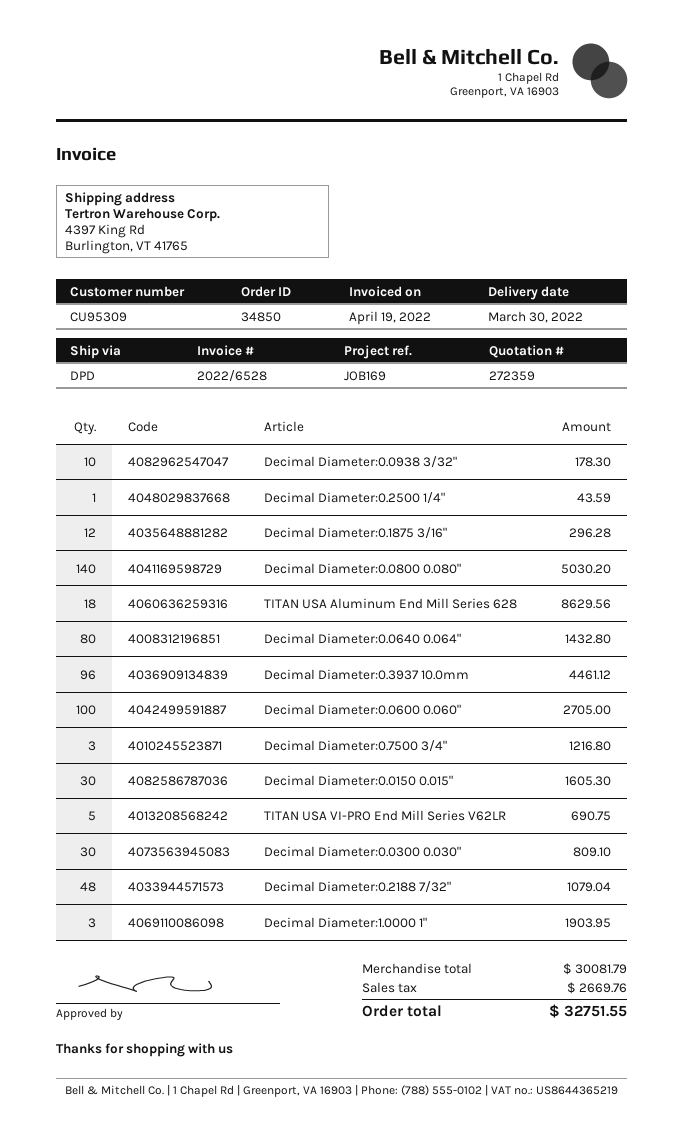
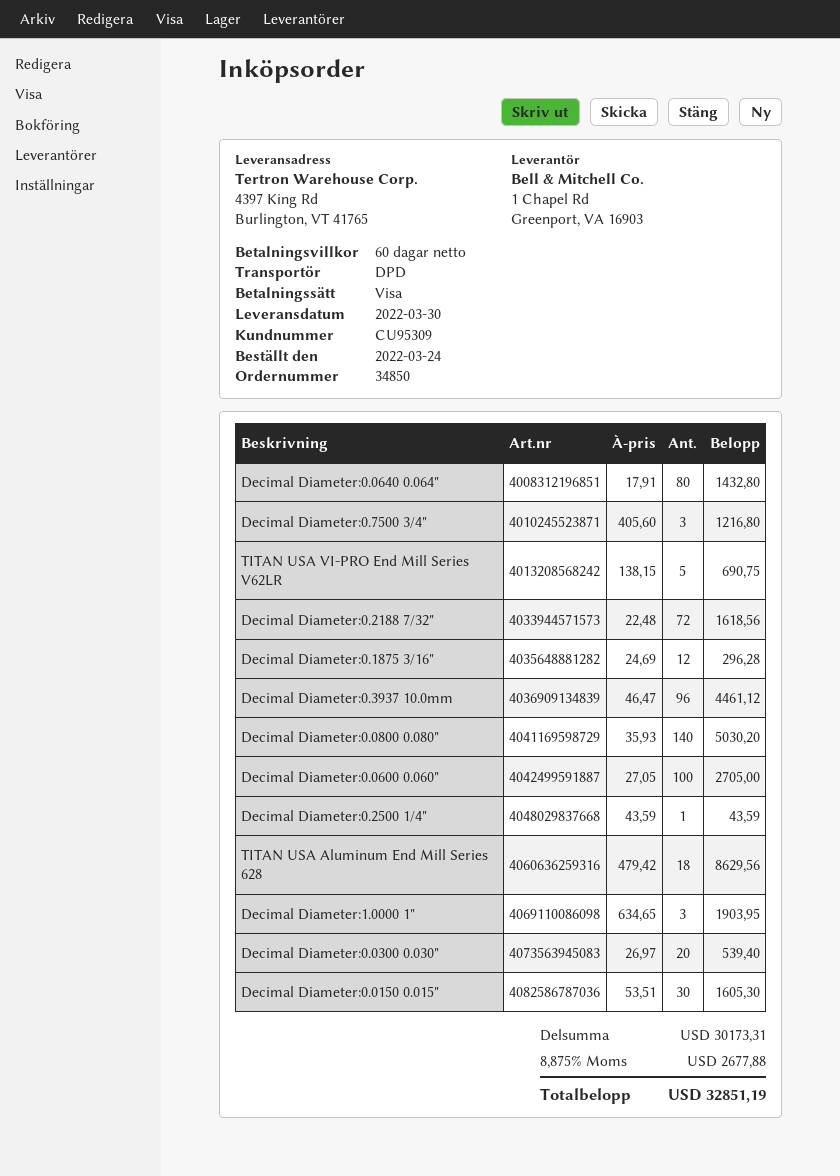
Decimal Diameter:0.0938 3/32": 10 for 178.30 -> none
Decimal Diameter:0.0300 0.030": 30 for 809.10 -> 20 for 539.40
Decimal Diameter:0.2188 7/32": 48 for 1079.04 -> 72 for 1618.56
subtotal: 30081.79 -> 30173.31
tax: 2669.76 -> 2677.88
total: 32751.55 -> 32851.19

